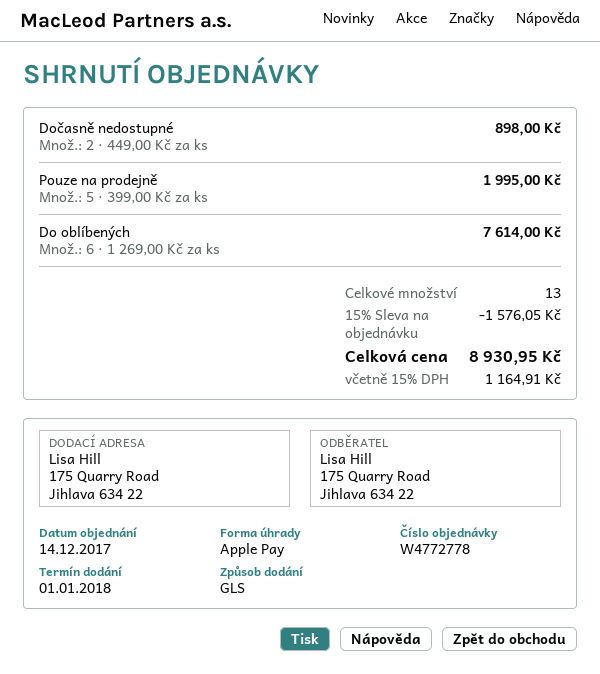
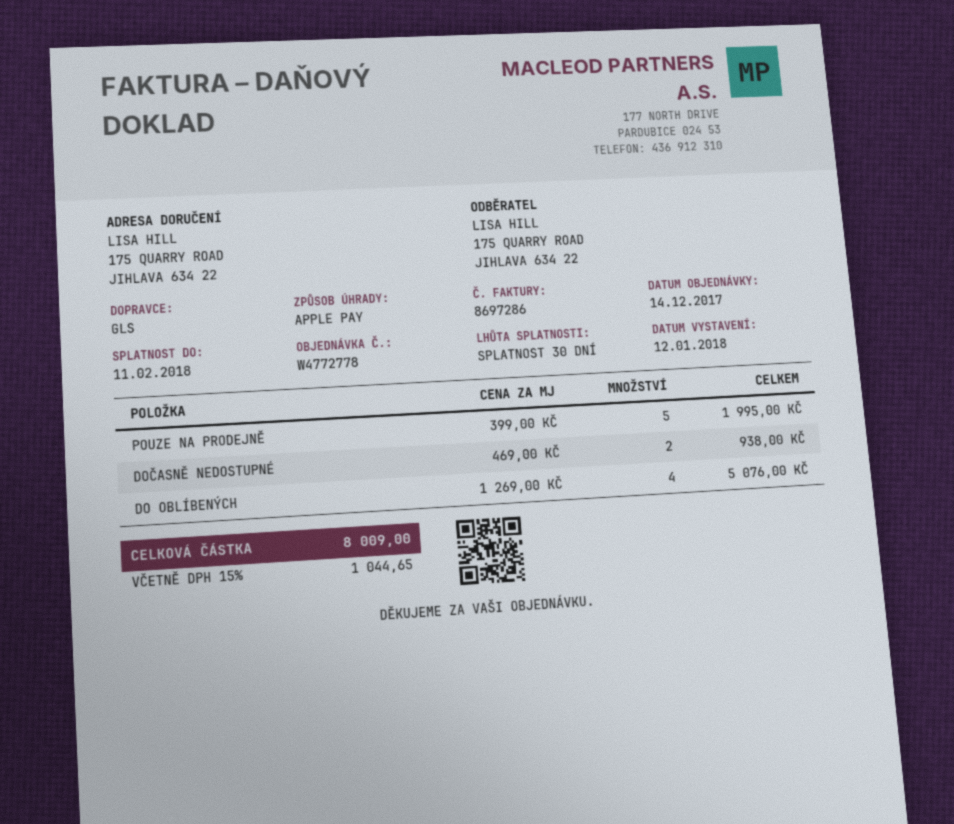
Dočasně nedostupné: 2 x 449.00 = 898.00 -> 2 x 469.00 = 938.00
Do oblíbených: 6 x 1269.00 = 7614.00 -> 4 x 1269.00 = 5076.00
discount: 15% = 1576.05 -> none
tax: 15% = 1164.91 -> 15% = 1044.65
total: 8930.95 -> 8009.00

